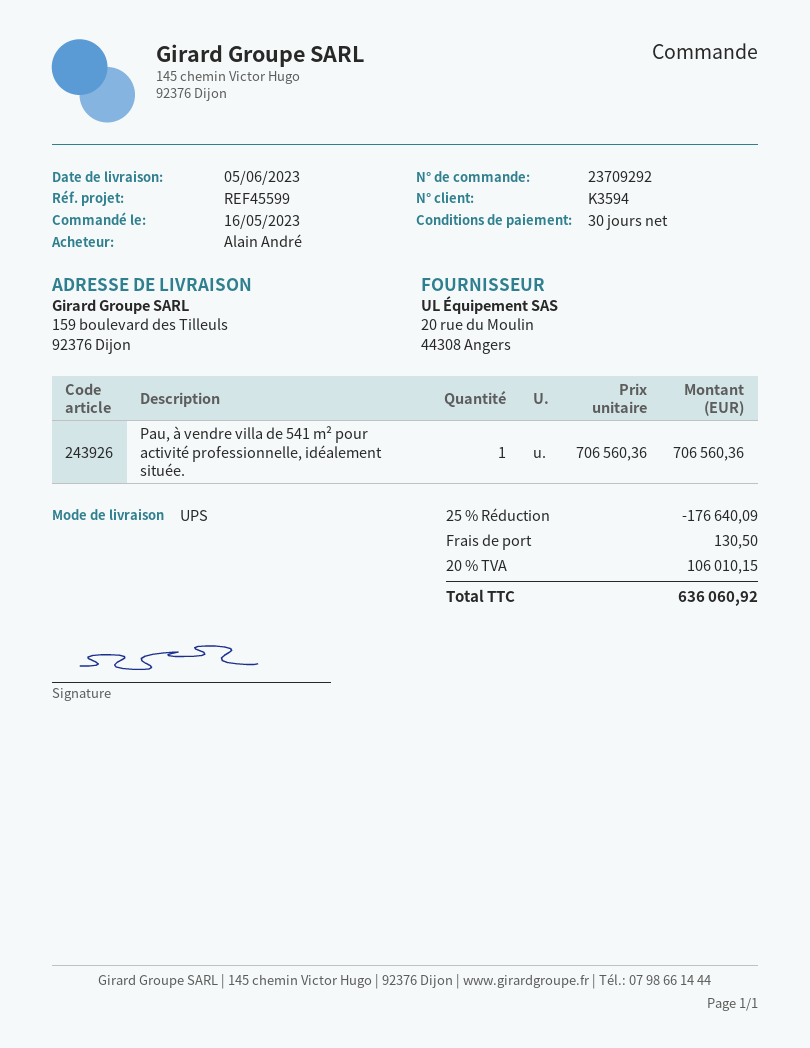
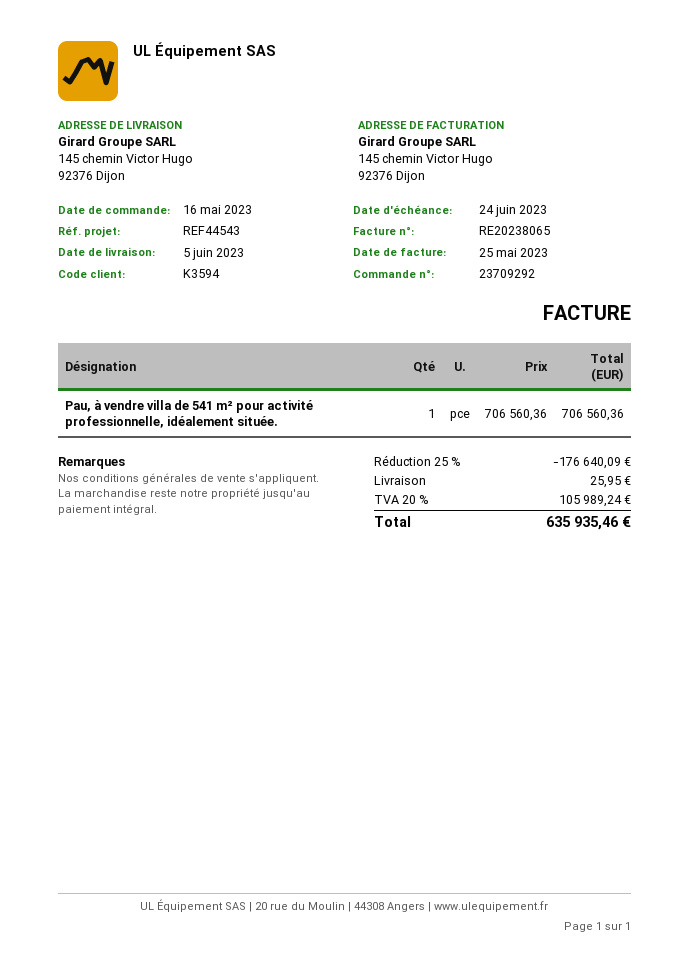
reference: REF45599 -> REF44543
ship to: 159 boulevard des Tilleuls, 92376 Dijon -> 145 chemin Victor Hugo, 92376 Dijon
shipping: 130.50 -> 25.95
tax: 20% = 106010.15 -> 20% = 105989.24
total: 636060.92 -> 635935.46

